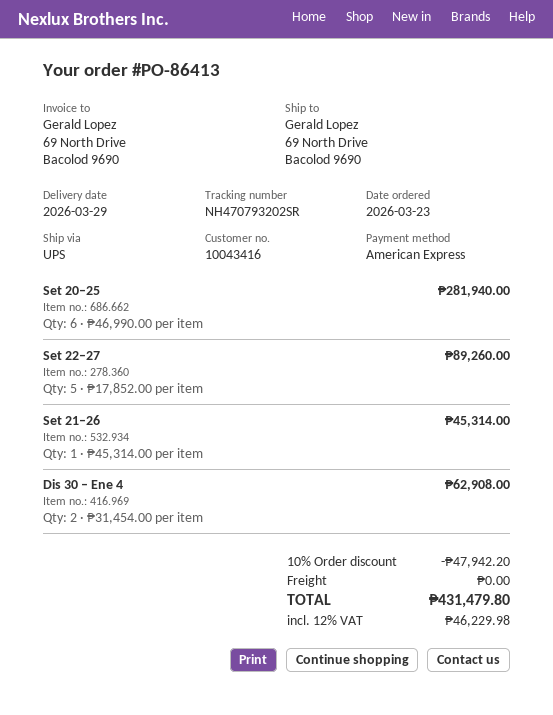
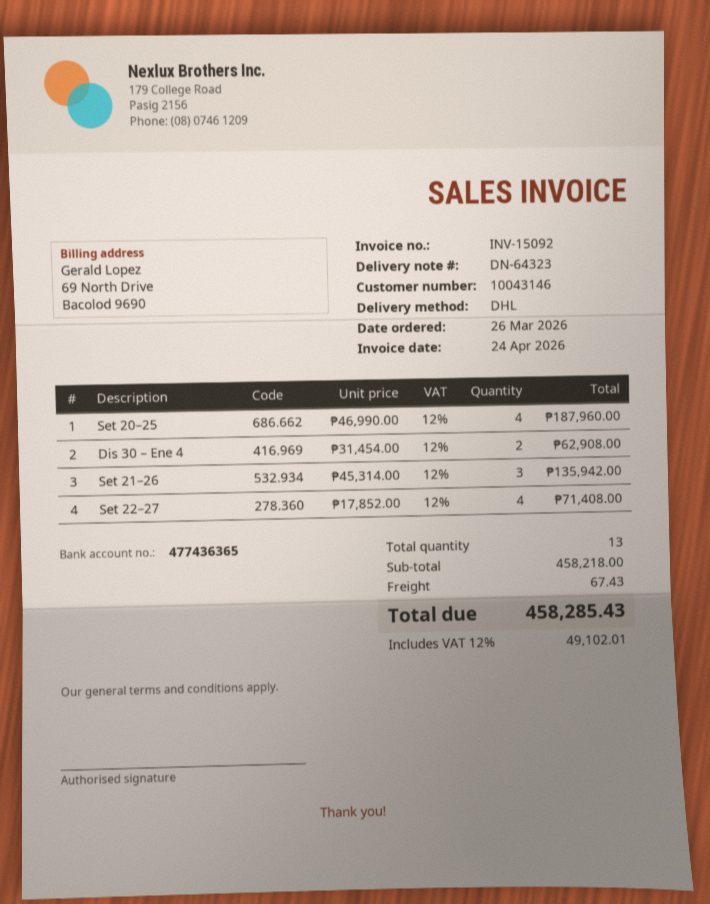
order date: 2026-03-23 -> 2026-03-26
customer number: 10043416 -> 10043146
shipping method: UPS -> DHL
Set 20–25: 6 x 46990.00 = 281940.00 -> 4 x 46990.00 = 187960.00
Set 22–27: 5 x 17852.00 = 89260.00 -> 4 x 17852.00 = 71408.00
Set 21–26: 1 x 45314.00 = 45314.00 -> 3 x 45314.00 = 135942.00
discount: 10% = 47942.20 -> none
shipping: 0.00 -> 67.43
tax: 12% = 46229.98 -> 12% = 49102.01
total: 431479.80 -> 458285.43

